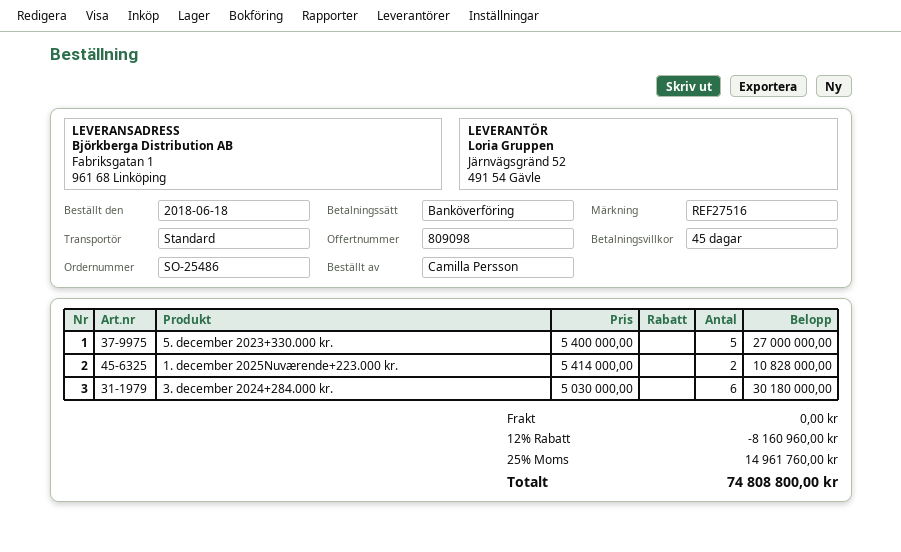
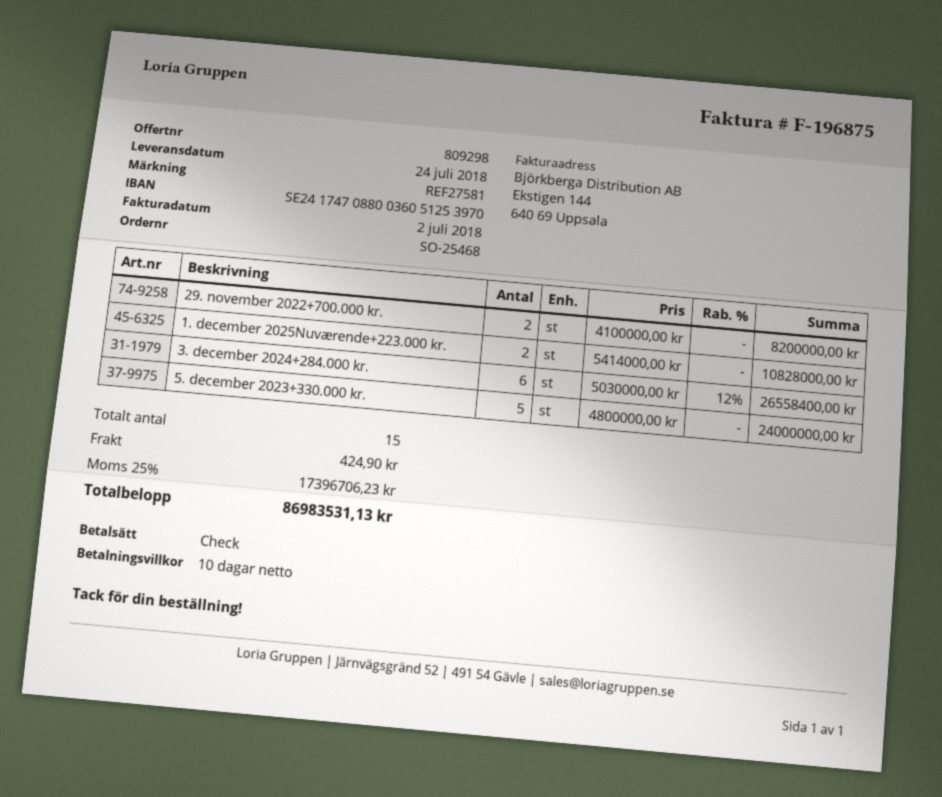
quote number: 809098 -> 809298
order number: SO-25486 -> SO-25468
payment terms: 45 days -> 10 days
reference: REF27516 -> REF27581
payment method: bank transfer -> cheque
5. december 2023+330.000 kr.: 5 x 5400000.00 = 27000000.00 -> 5 x 4800000.00 = 24000000.00
3. december 2024+284.000 kr.: 6 x 5030000.00 = 30180000.00 -> 6 x 5030000.00 - 12% = 26558400.00
29. november 2022+700.000 kr.: none -> 2 x 4100000.00 = 8200000.00
discount: 12% = 8160960.00 -> none
shipping: 0.00 -> 424.90
tax: 25% = 14961760.00 -> 25% = 17396706.23
total: 74808800.00 -> 86983531.13

